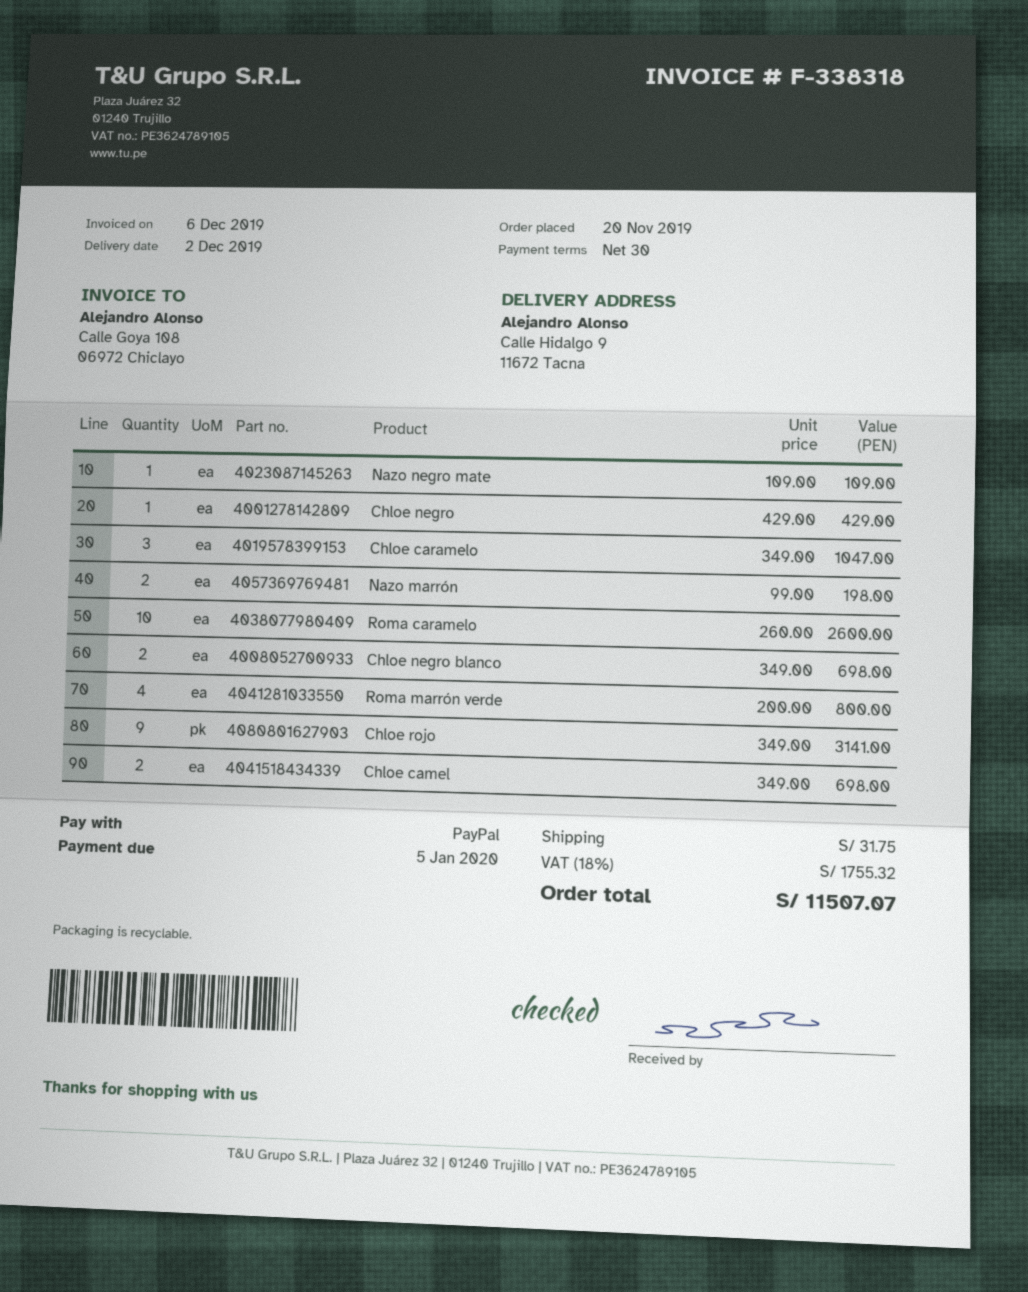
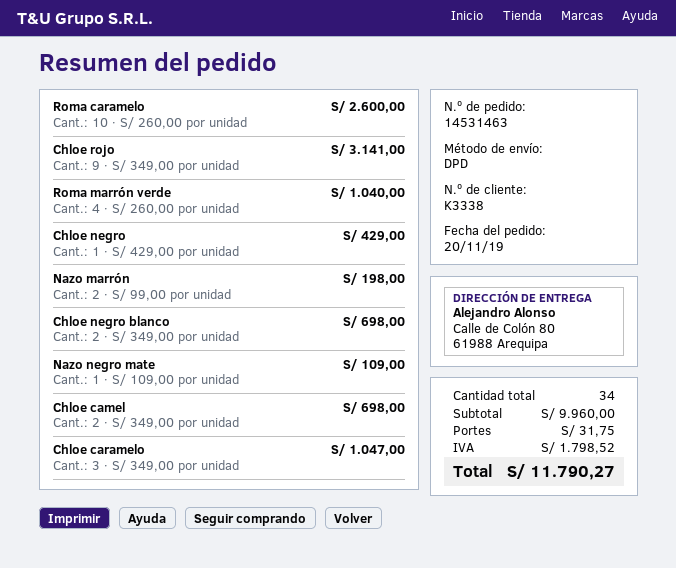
ship to: Calle Hidalgo 9, 11672 Tacna -> Calle de Colón 80, 61988 Arequipa
Roma marrón verde: 4 x 200.00 = 800.00 -> 4 x 260.00 = 1040.00
tax: 1755.32 -> 1798.52
total: 11507.07 -> 11790.27

